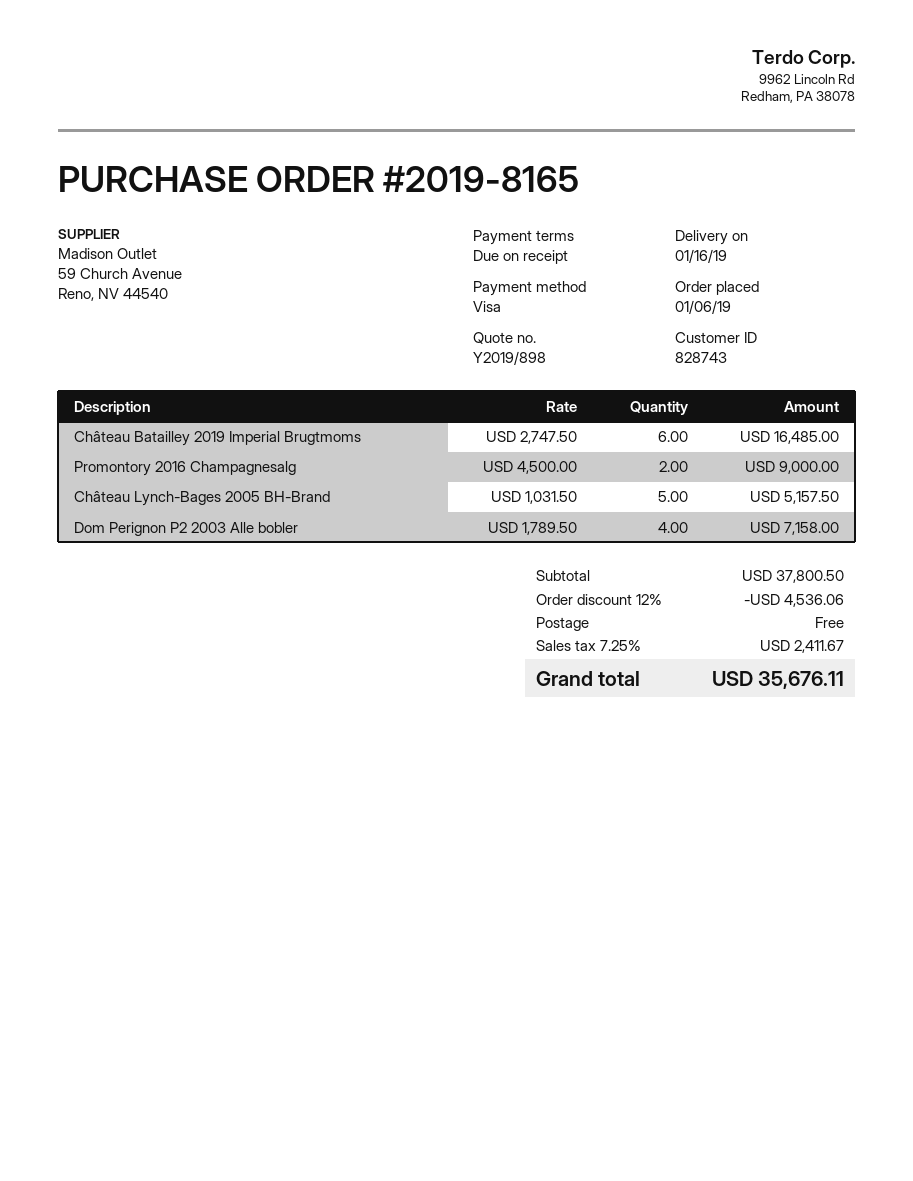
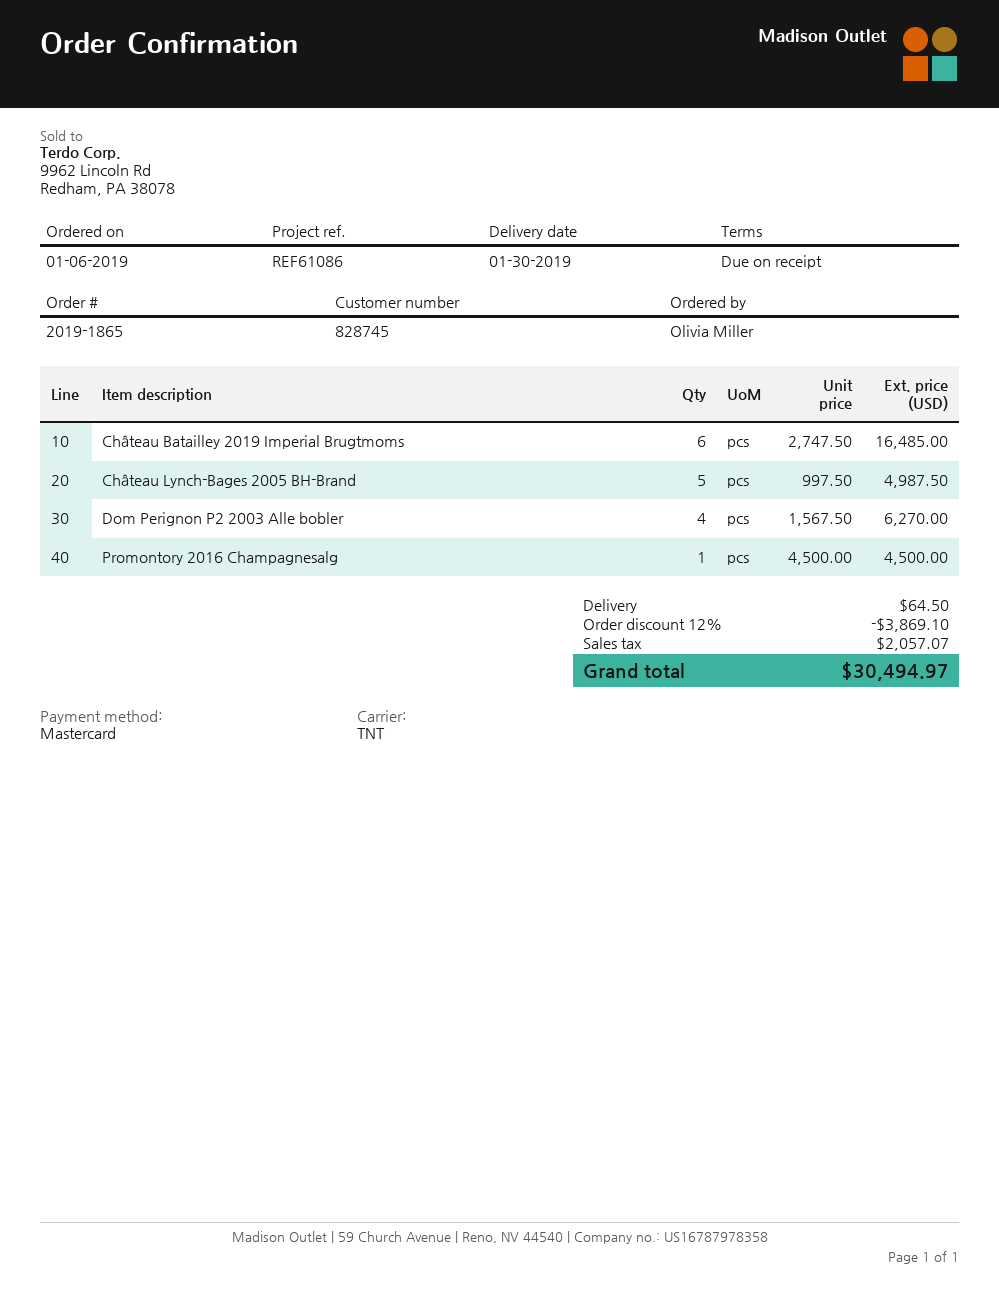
order number: 2019-8165 -> 2019-1865
delivery date: 2019-01-16 -> 2019-01-30
customer number: 828743 -> 828745
payment method: Visa -> Mastercard
Promontory 2016 Champagnesalg: 2 x 4500.00 = 9000.00 -> 1 x 4500.00 = 4500.00
Château Lynch-Bages 2005 BH-Brand: 5 x 1031.50 = 5157.50 -> 5 x 997.50 = 4987.50
Dom Perignon P2 2003 Alle bobler: 4 x 1789.50 = 7158.00 -> 4 x 1567.50 = 6270.00
discount: 12% = 4536.06 -> 12% = 3869.10
shipping: 0.00 -> 64.50
tax: 2411.67 -> 2057.07
total: 35676.11 -> 30494.97

